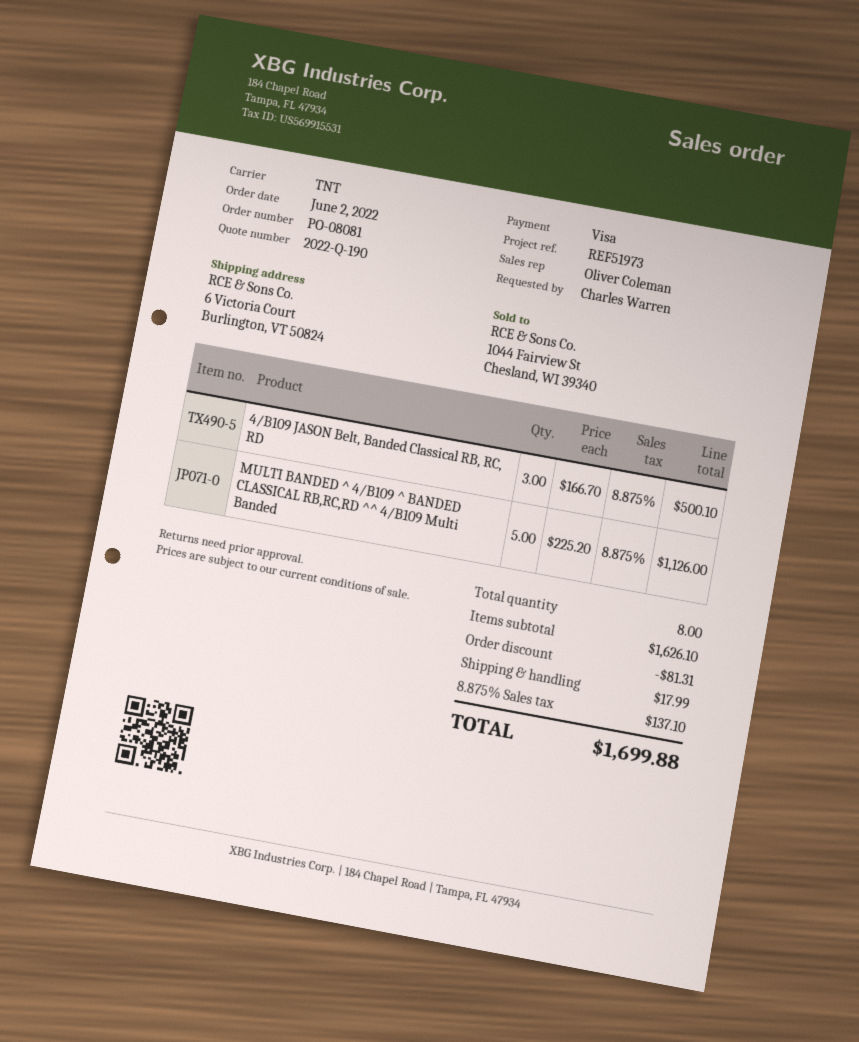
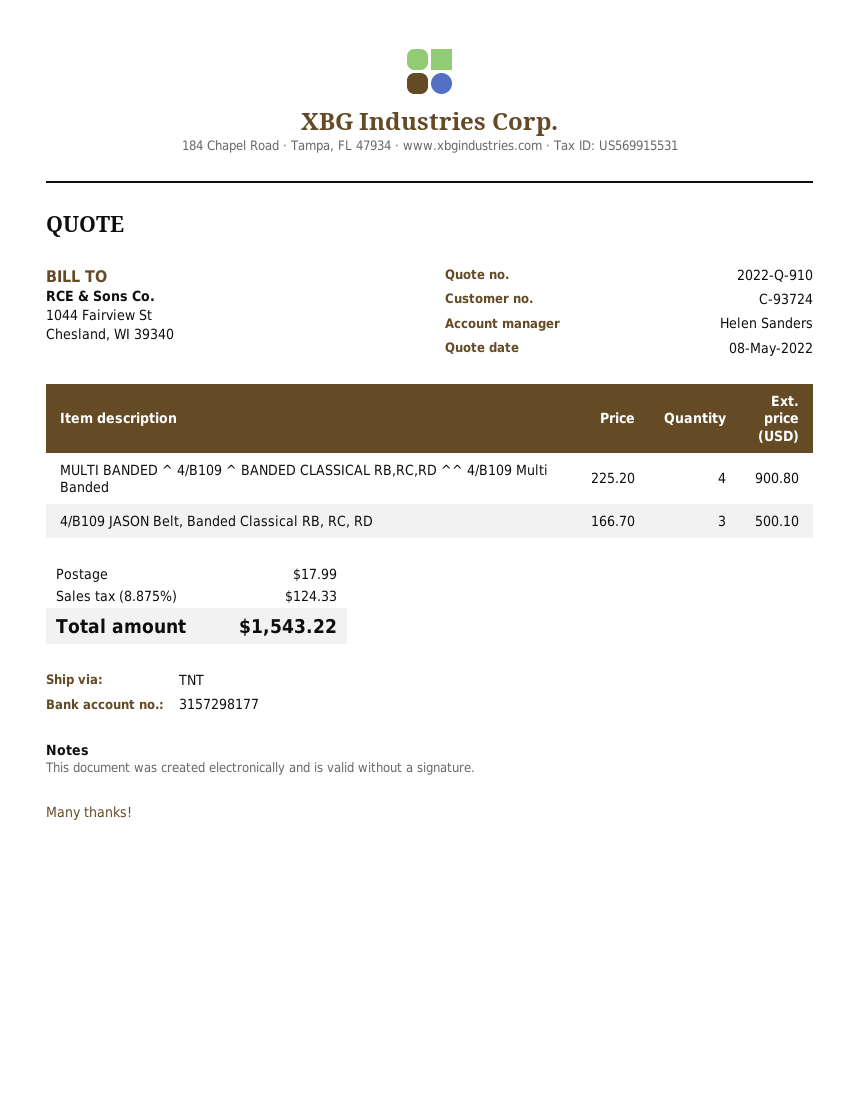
quote number: 2022-Q-190 -> 2022-Q-910
sales rep: Oliver Coleman -> Helen Sanders
MULTI BANDED ^ 4/B109 ^ BANDED CLASSICAL RB,RC,RD ^^ 4/B109 Multi Banded: 5 x 225.20 = 1126.00 -> 4 x 225.20 = 900.80
discount: 81.31 -> none
tax: 8.875% = 137.10 -> 8.875% = 124.33
total: 1699.88 -> 1543.22

